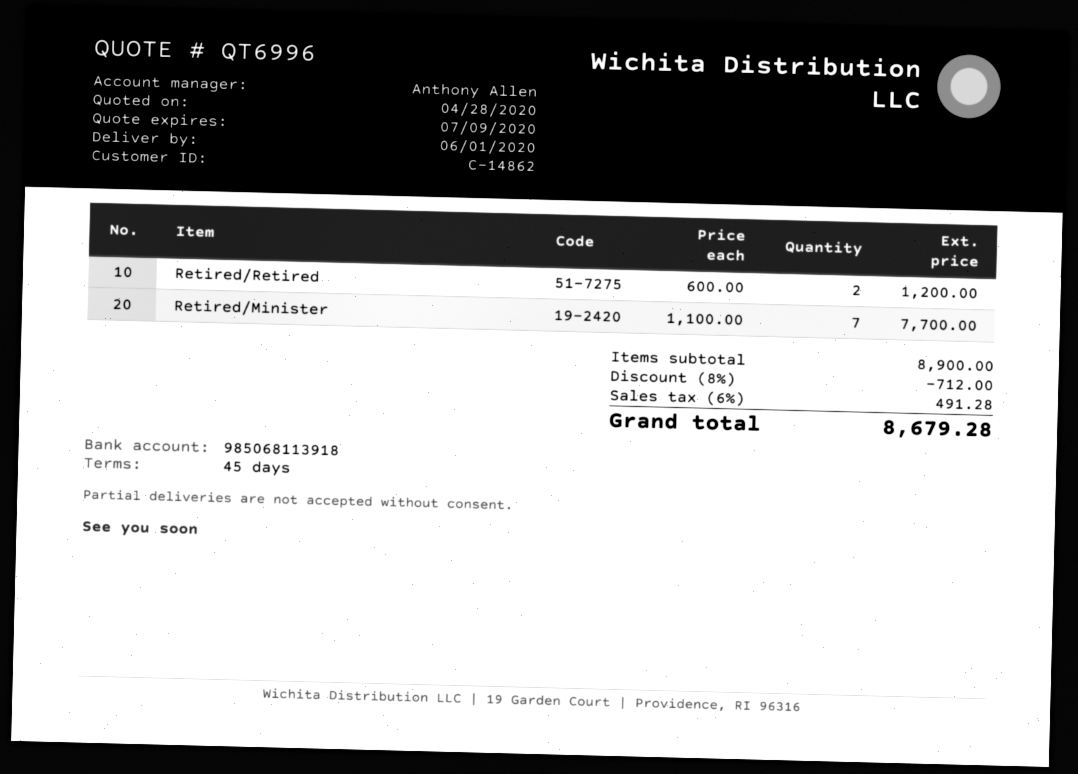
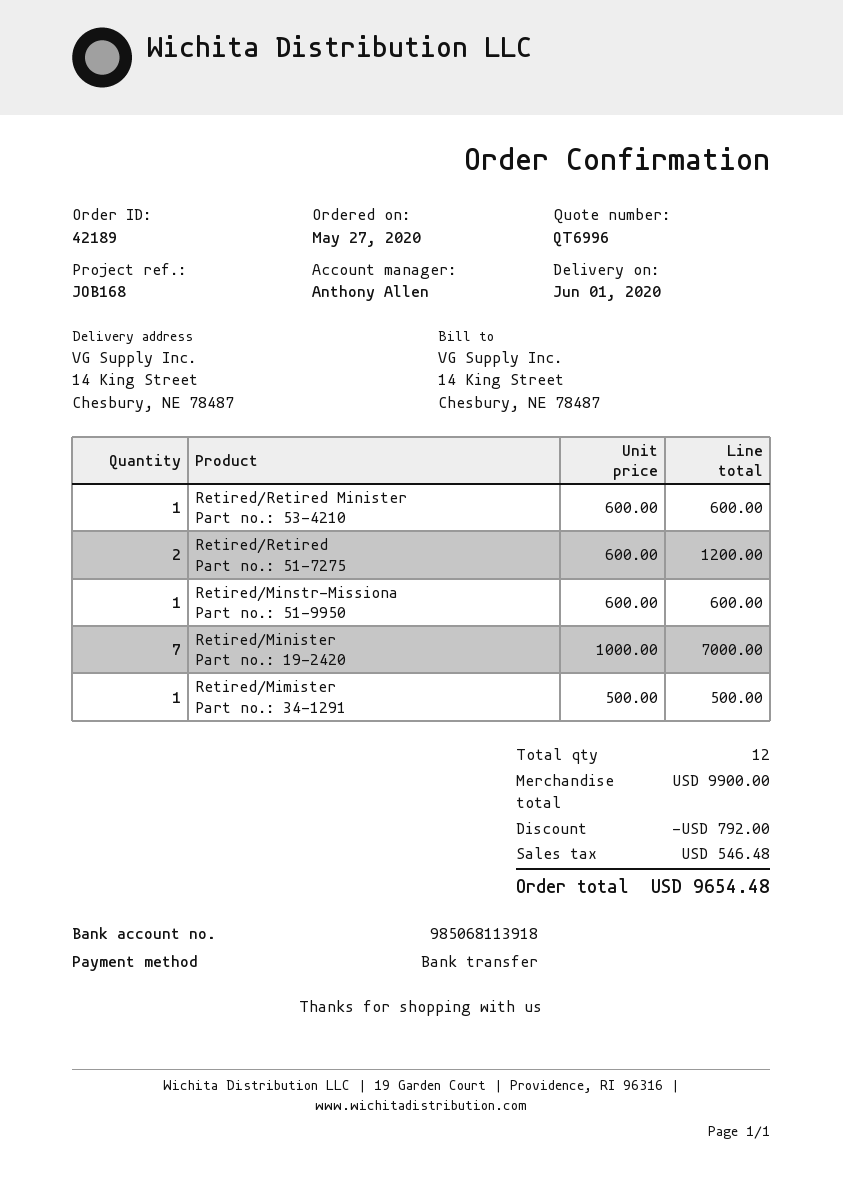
Retired/Minister: 7 x 1100.00 = 7700.00 -> 7 x 1000.00 = 7000.00
Retired/Retired Minister: none -> 1 x 600.00 = 600.00
Retired/Minstr-Missiona: none -> 1 x 600.00 = 600.00
Retired/Mimister: none -> 1 x 500.00 = 500.00
subtotal: 8900.00 -> 9900.00
discount: 712.00 -> 792.00
tax: 491.28 -> 546.48
total: 8679.28 -> 9654.48

